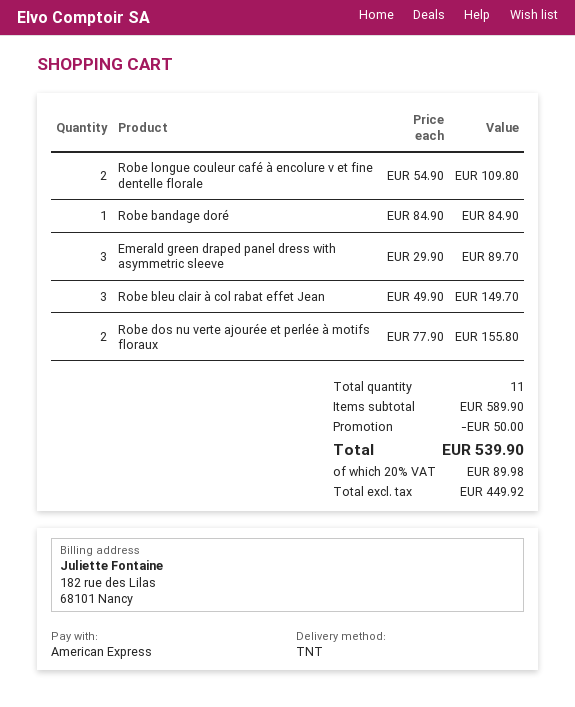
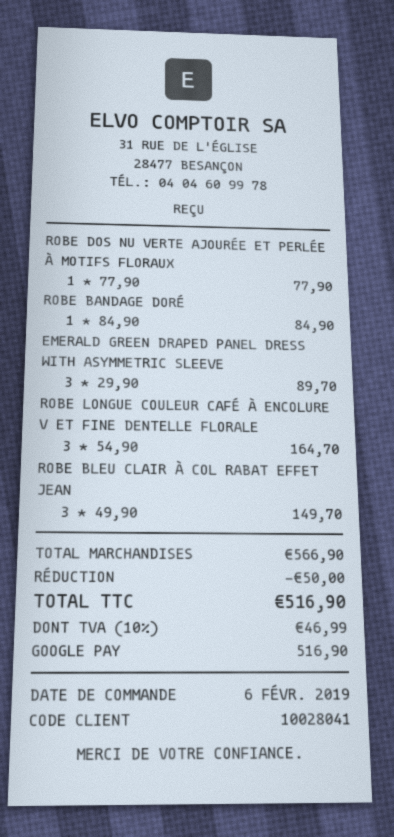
payment method: American Express -> Google Pay
Robe longue couleur café à encolure v et fine dentelle florale: 2 x 54.90 = 109.80 -> 3 x 54.90 = 164.70
Robe dos nu verte ajourée et perlée à motifs floraux: 2 x 77.90 = 155.80 -> 1 x 77.90 = 77.90
subtotal: 589.90 -> 566.90
tax: 20% = 89.98 -> 10% = 46.99
total: 539.90 -> 516.90

